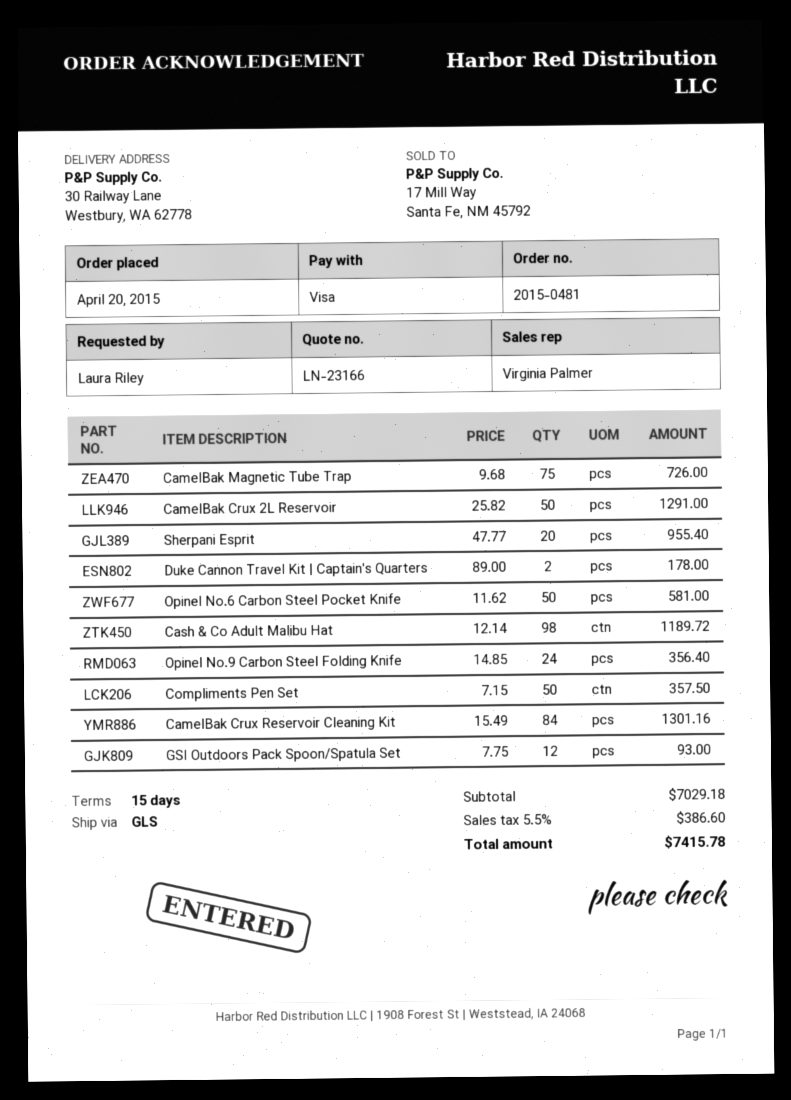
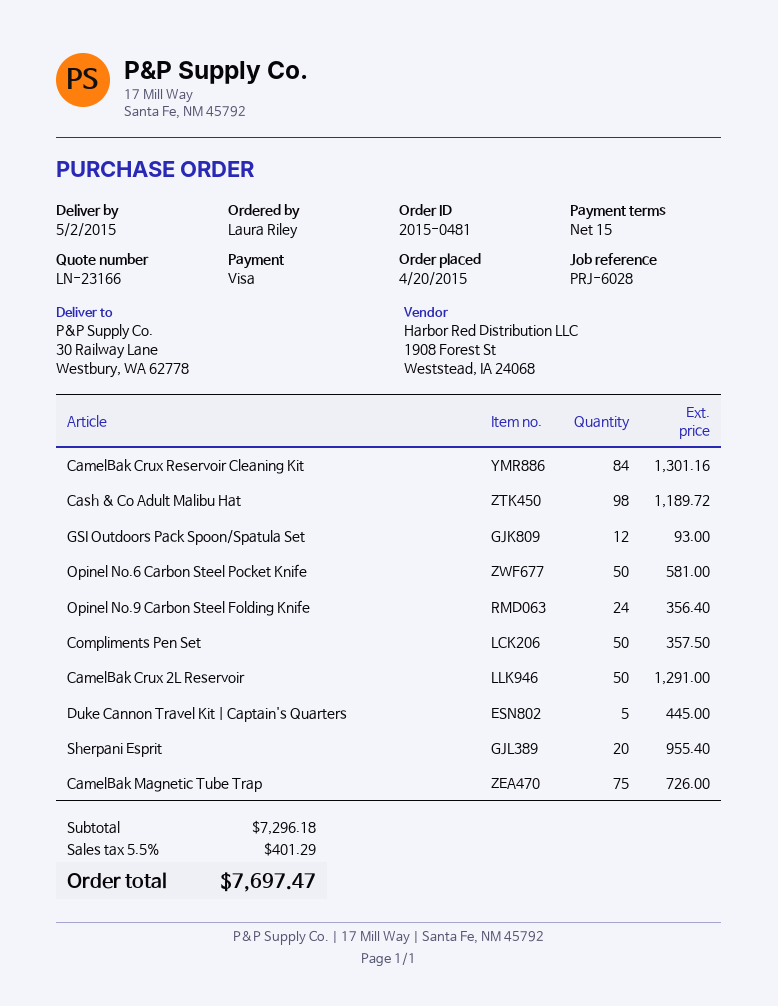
Duke Cannon Travel Kit | Captain's Quarters: 2 for 178.00 -> 5 for 445.00
subtotal: 7029.18 -> 7296.18
tax: 5.5% = 386.60 -> 5.5% = 401.29
total: 7415.78 -> 7697.47

